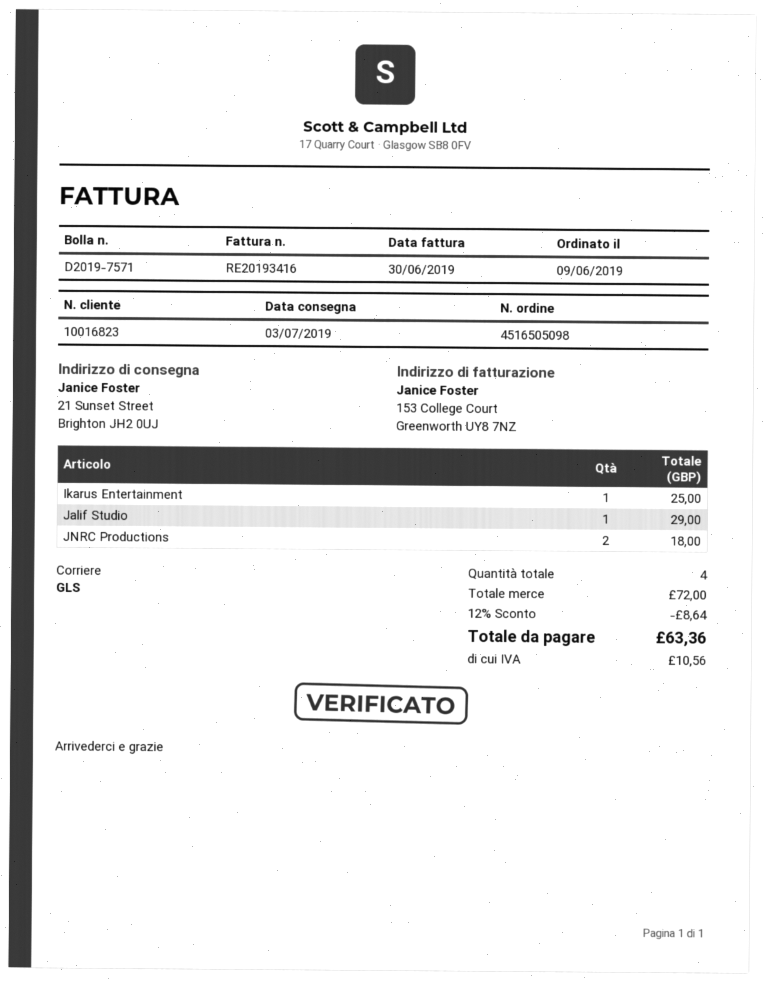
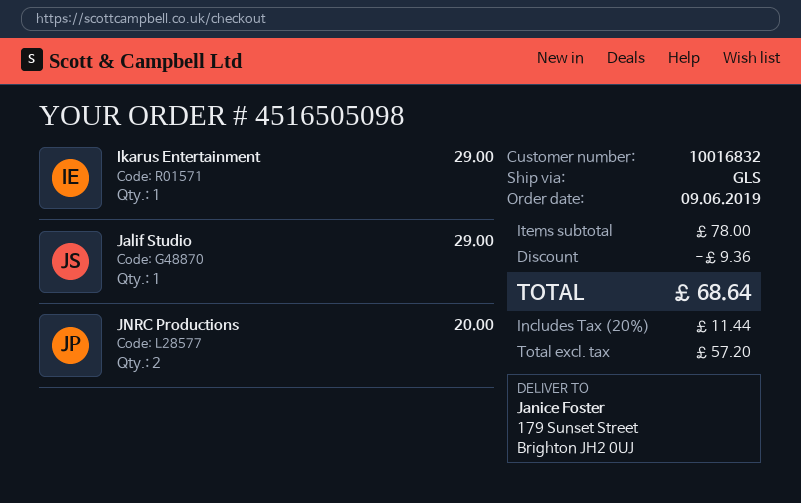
customer number: 10016823 -> 10016832
ship to: 21 Sunset Street, Brighton JH2 0UJ -> 179 Sunset Street, Brighton JH2 0UJ
Ikarus Entertainment: 1 for 25.00 -> 1 for 29.00
JNRC Productions: 2 for 18.00 -> 2 for 20.00
subtotal: 72.00 -> 78.00
discount: 8.64 -> 9.36
tax: 10.56 -> 11.44
total: 63.36 -> 68.64

